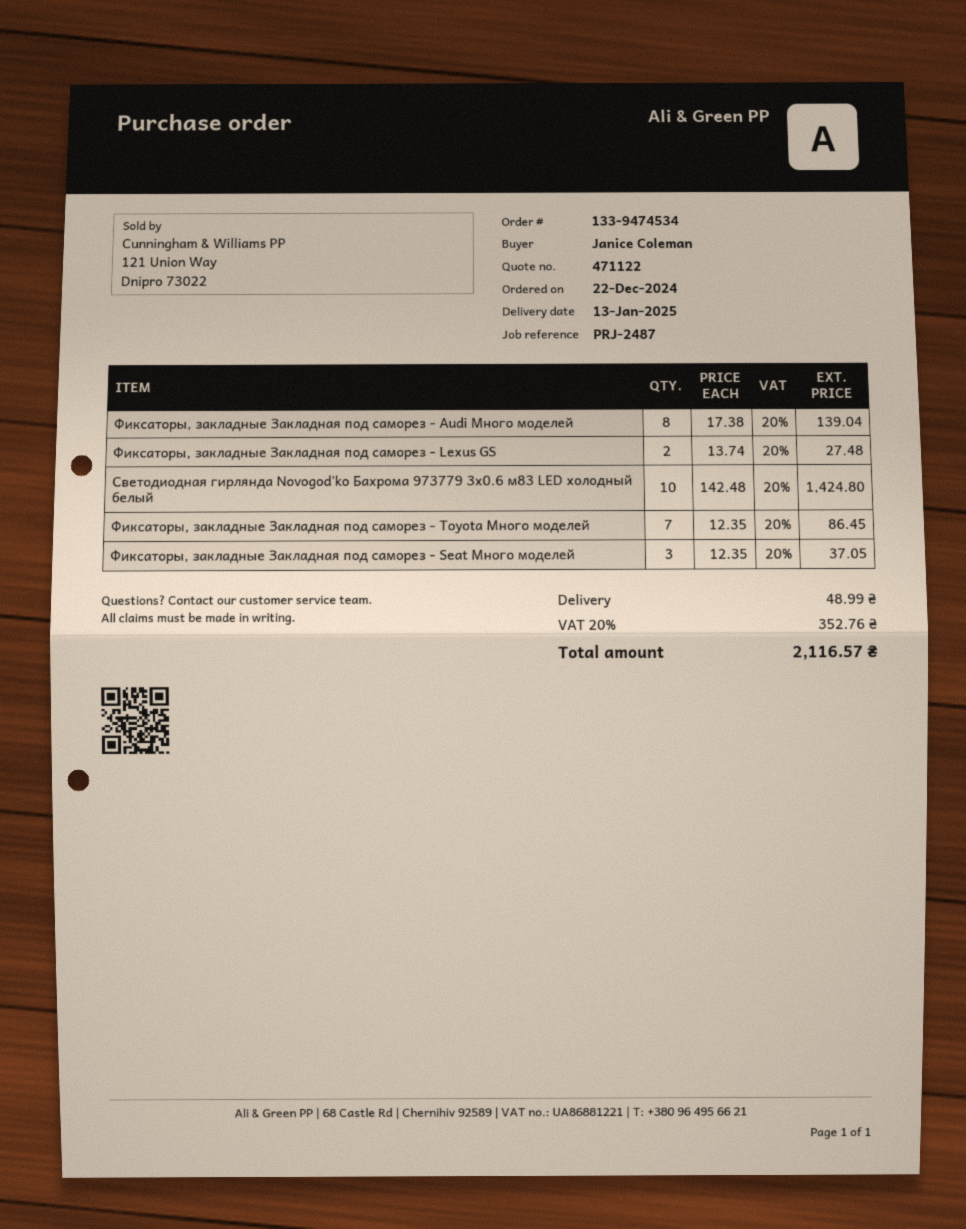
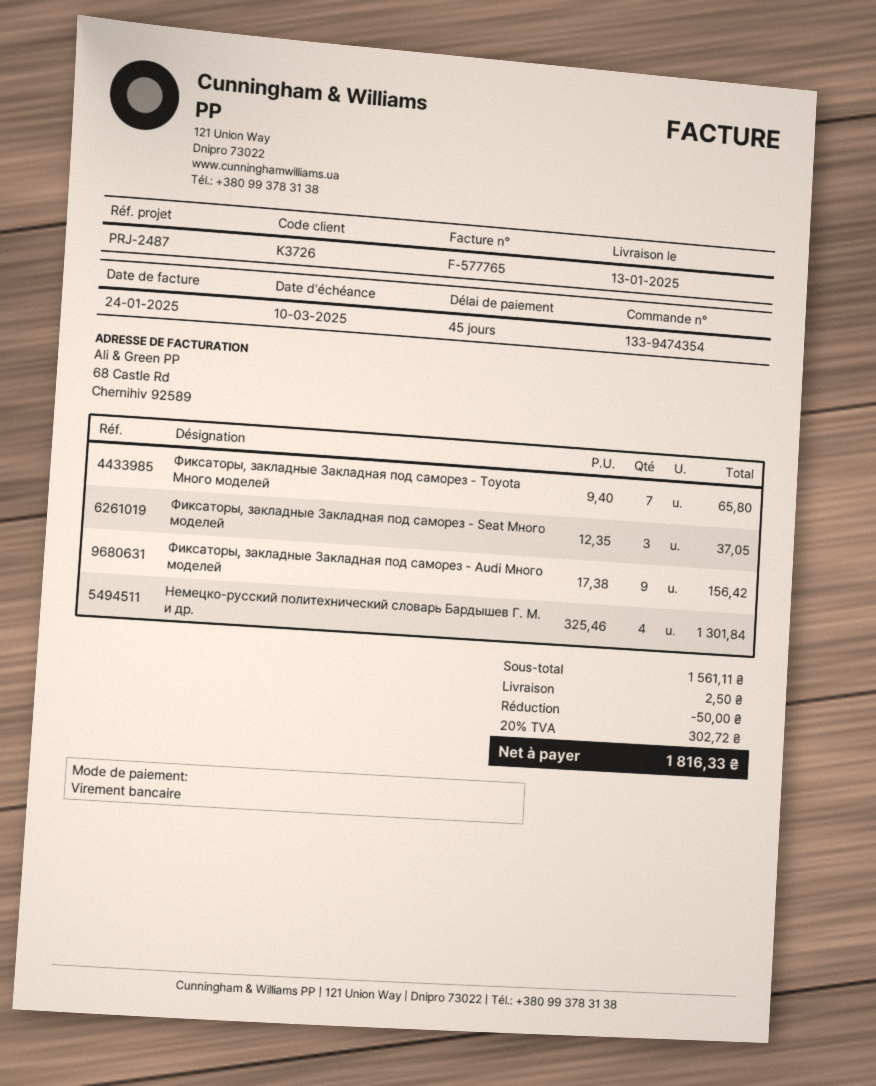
order number: 133-9474534 -> 133-9474354
Фиксаторы, закладные Закладная под саморез - Audi Много моделей: 8 x 17.38 = 139.04 -> 9 x 17.38 = 156.42
Фиксаторы, закладные Закладная под саморез - Lexus GS: 2 x 13.74 = 27.48 -> none
Светодиодная гирлянда Novogod'ko Бахрома 973779 3х0.6 м83 LED холодный белый: 10 x 142.48 = 1424.80 -> none
Фиксаторы, закладные Закладная под саморез - Toyota Много моделей: 7 x 12.35 = 86.45 -> 7 x 9.40 = 65.80
Немецко-русский политехнический словарь Бардышев Г. М. и др.: none -> 4 x 325.46 = 1301.84
discount: none -> 50.00
shipping: 48.99 -> 2.50
tax: 20% = 352.76 -> 20% = 302.72
total: 2116.57 -> 1816.33

